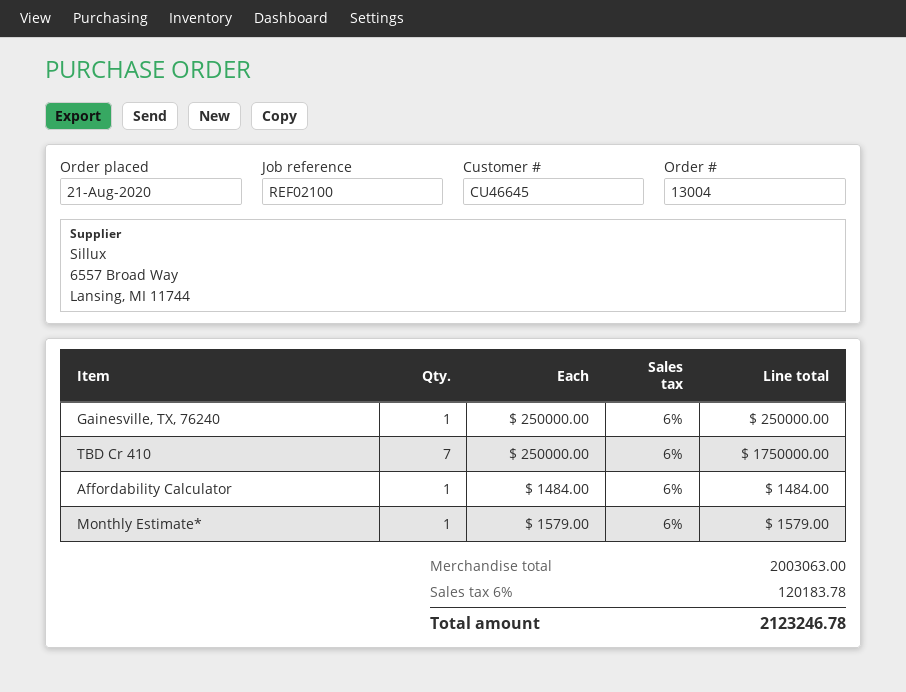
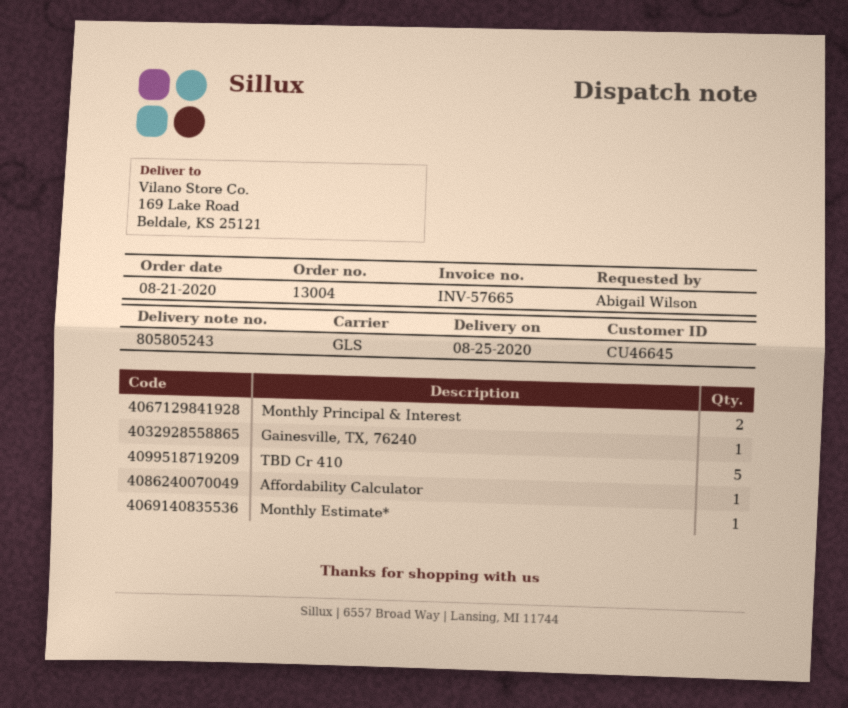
TBD Cr 410: 7 -> 5
Monthly Principal & Interest: none -> 2

